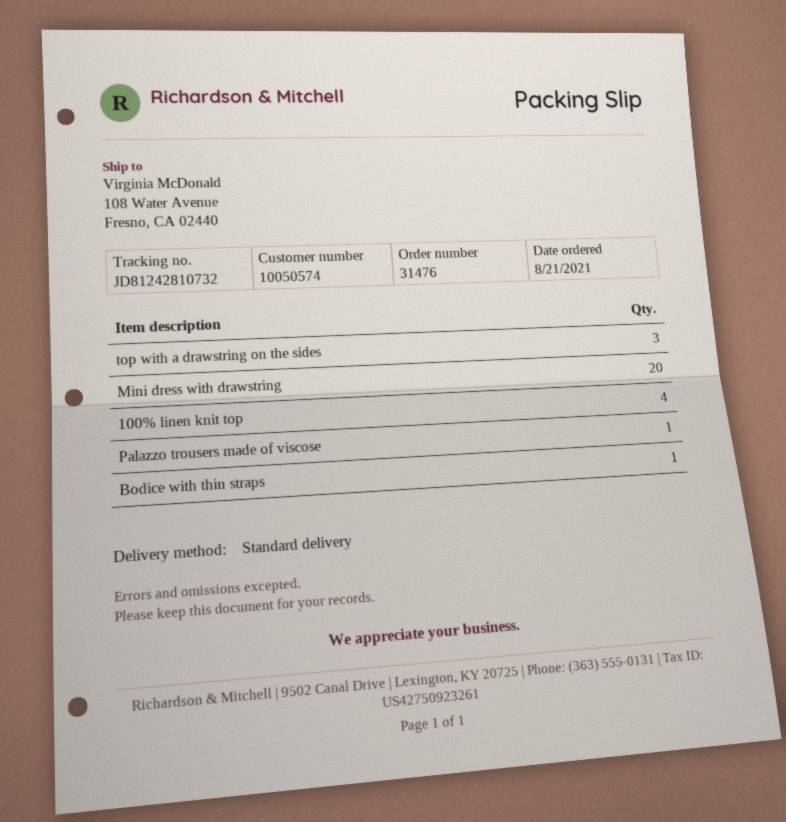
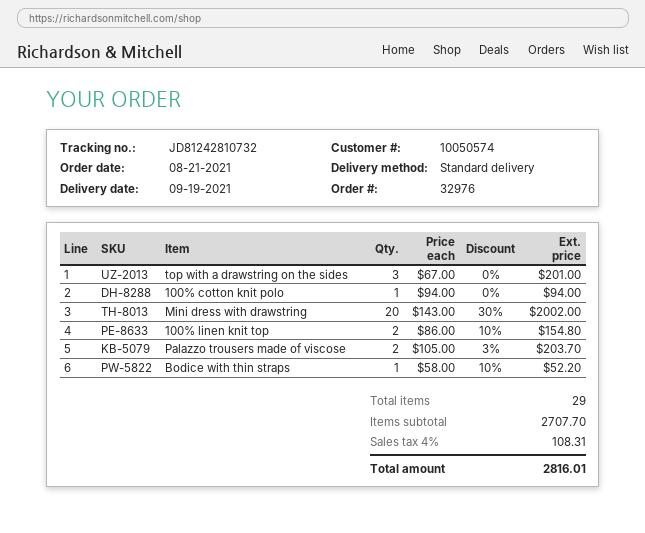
order number: 31476 -> 32976
100% linen knit top: 4 -> 2
Palazzo trousers made of viscose: 1 -> 2
100% cotton knit polo: none -> 1

